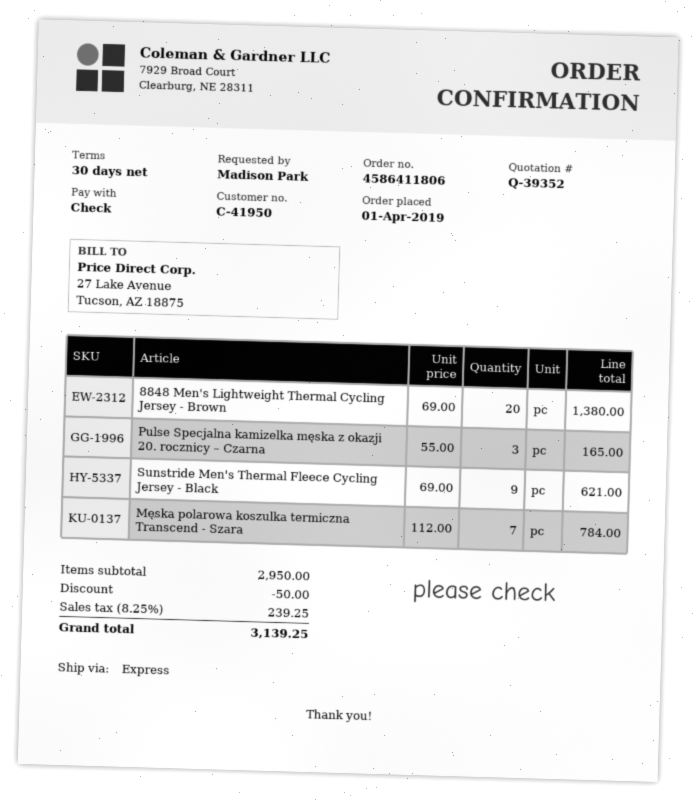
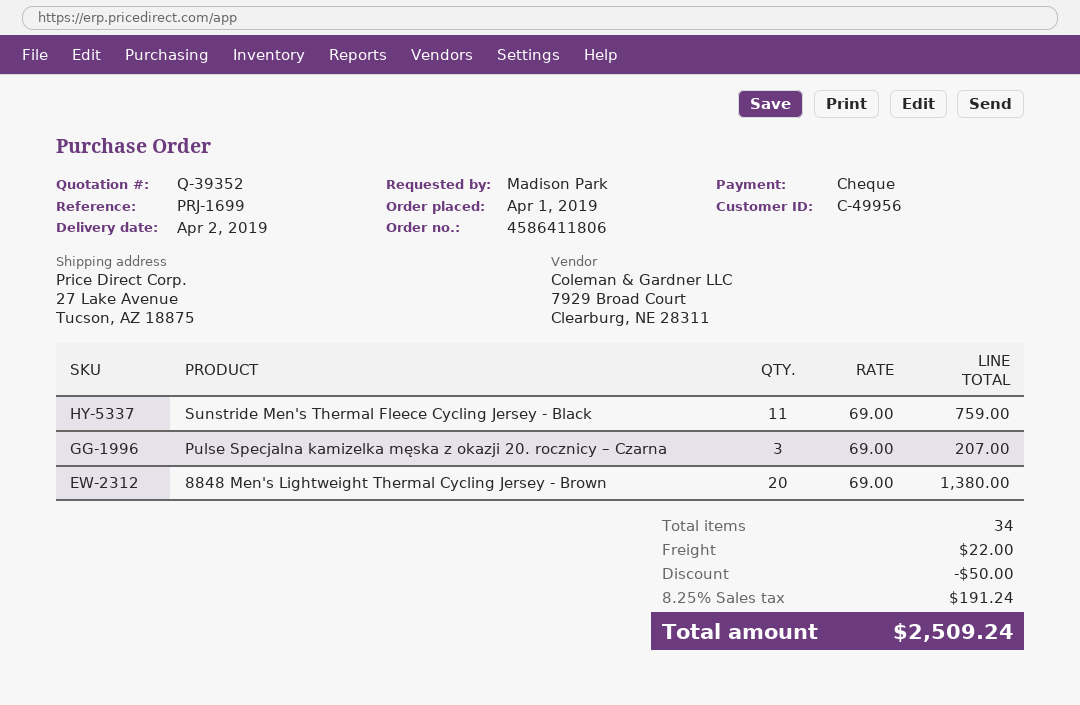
customer number: C-41950 -> C-49956
Pulse Specjalna kamizelka męska z okazji 20. rocznicy – Czarna: 3 x 55.00 = 165.00 -> 3 x 69.00 = 207.00
Sunstride Men's Thermal Fleece Cycling Jersey - Black: 9 x 69.00 = 621.00 -> 11 x 69.00 = 759.00
Męska polarowa koszulka termiczna Transcend - Szara: 7 x 112.00 = 784.00 -> none
shipping: none -> 22.00
tax: 8.25% = 239.25 -> 8.25% = 191.24
total: 3139.25 -> 2509.24

